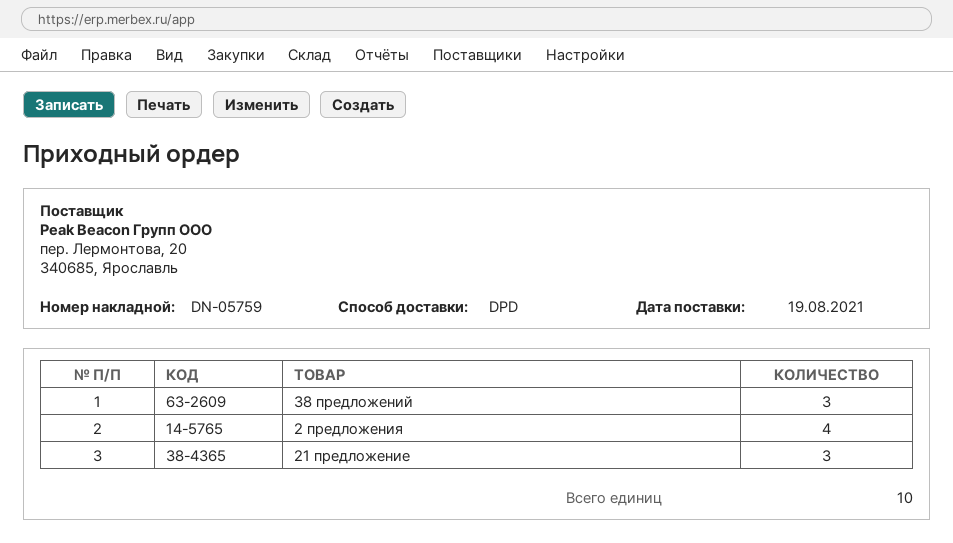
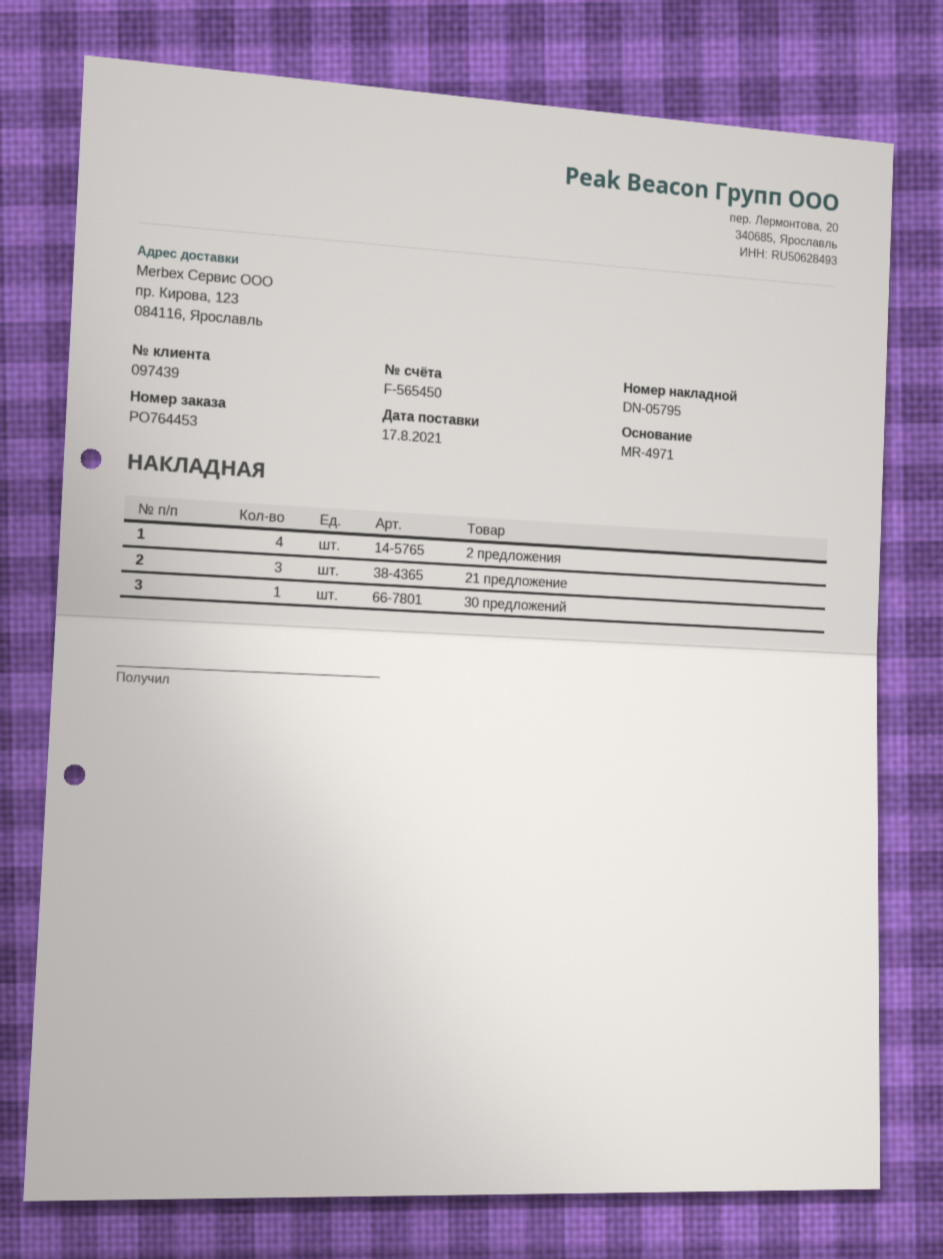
delivery note number: DN-05759 -> DN-05795
delivery date: 2021-08-19 -> 2021-08-17
38 предложений: 3 -> none
30 предложений: none -> 1

